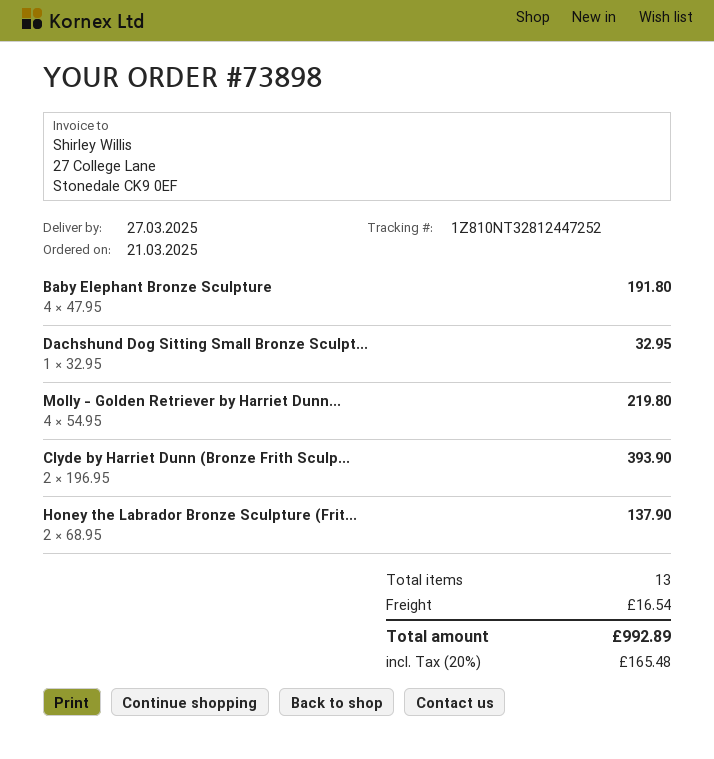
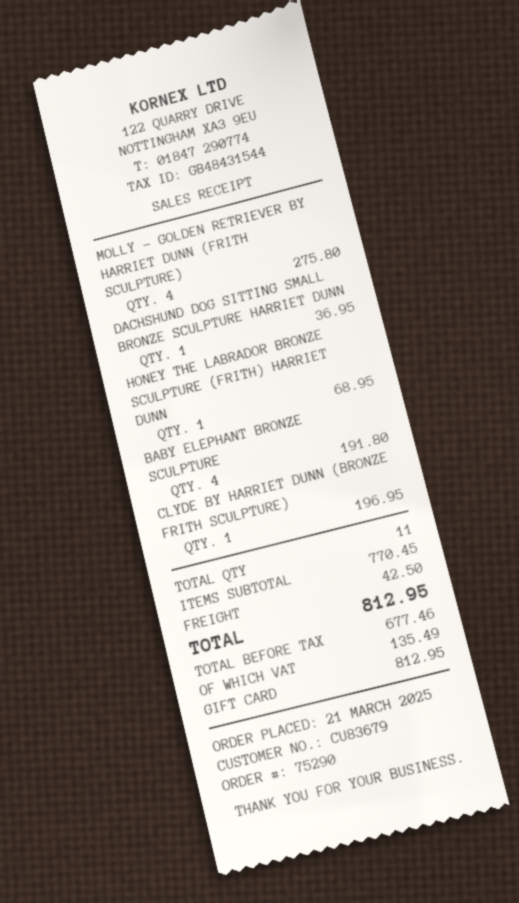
order number: 73898 -> 75290
Dachshund Dog Sitting Small Bronze Sculpt...: 1 for 32.95 -> 1 for 36.95
Molly - Golden Retriever by Harriet Dunn...: 4 for 219.80 -> 4 for 275.80
Clyde by Harriet Dunn (Bronze Frith Sculp...: 2 for 393.90 -> 1 for 196.95
Honey the Labrador Bronze Sculpture (Frit...: 2 for 137.90 -> 1 for 68.95
total quantity: 13 -> 11
shipping: 16.54 -> 42.50
tax: 165.48 -> 135.49
total: 992.89 -> 812.95

